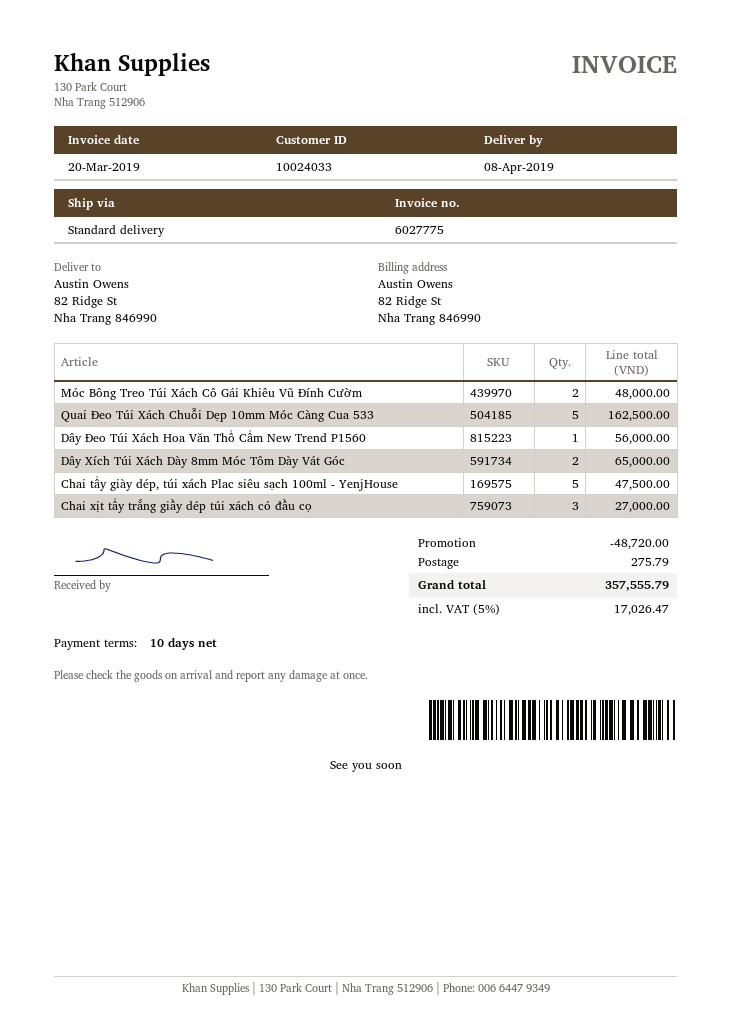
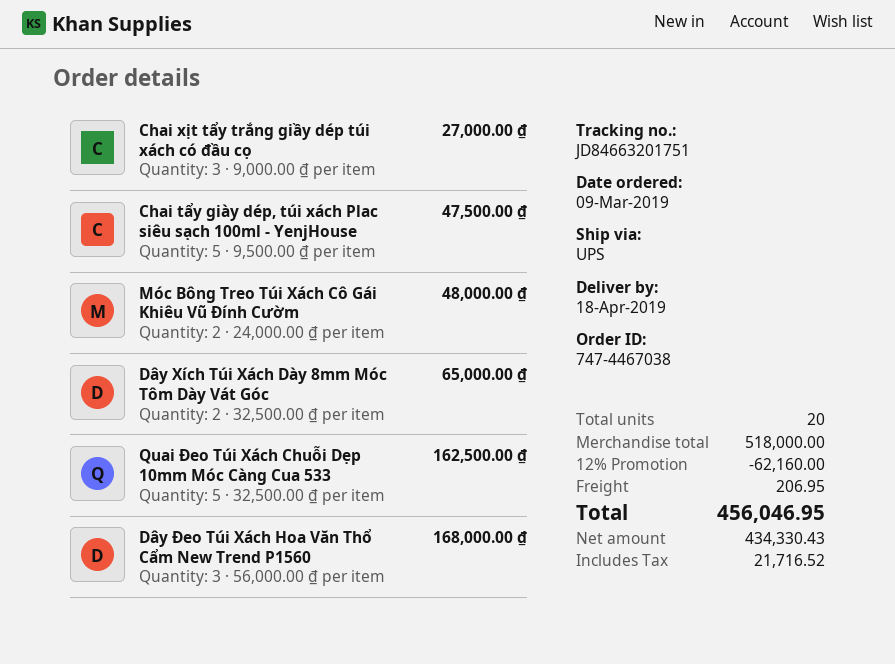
delivery date: 2019-04-08 -> 2019-04-18
shipping method: standard -> UPS
Dây Đeo Túi Xách Hoa Văn Thổ Cẩm New Trend P1560: 1 for 56000.00 -> 3 for 168000.00
discount: 48720.00 -> 62160.00
shipping: 275.79 -> 206.95
tax: 17026.47 -> 21716.52
total: 357555.79 -> 456046.95

